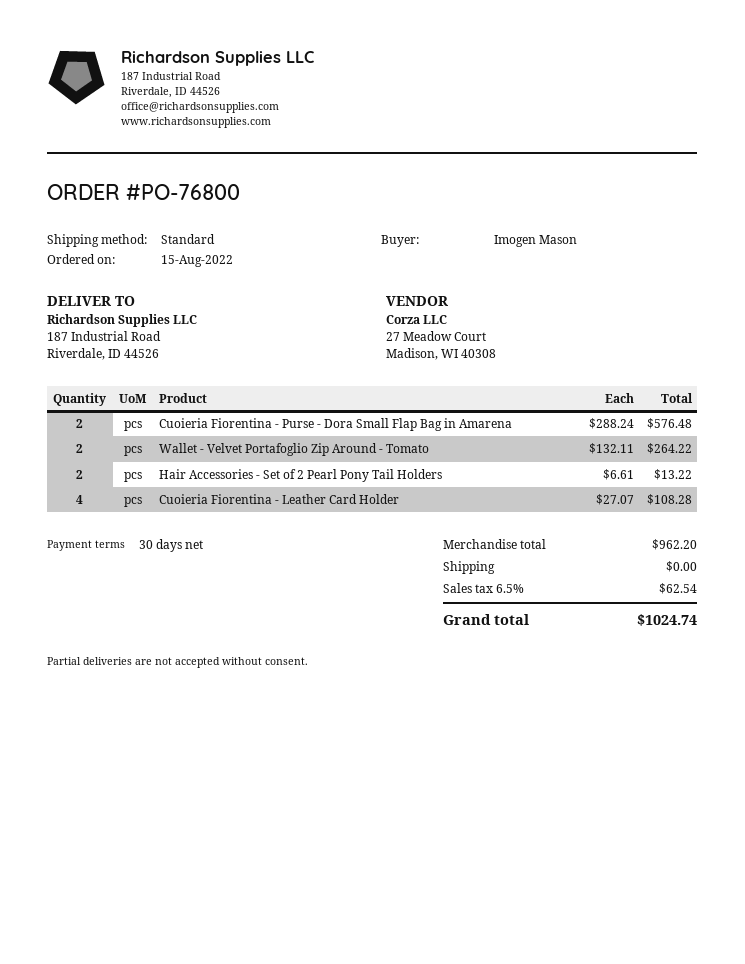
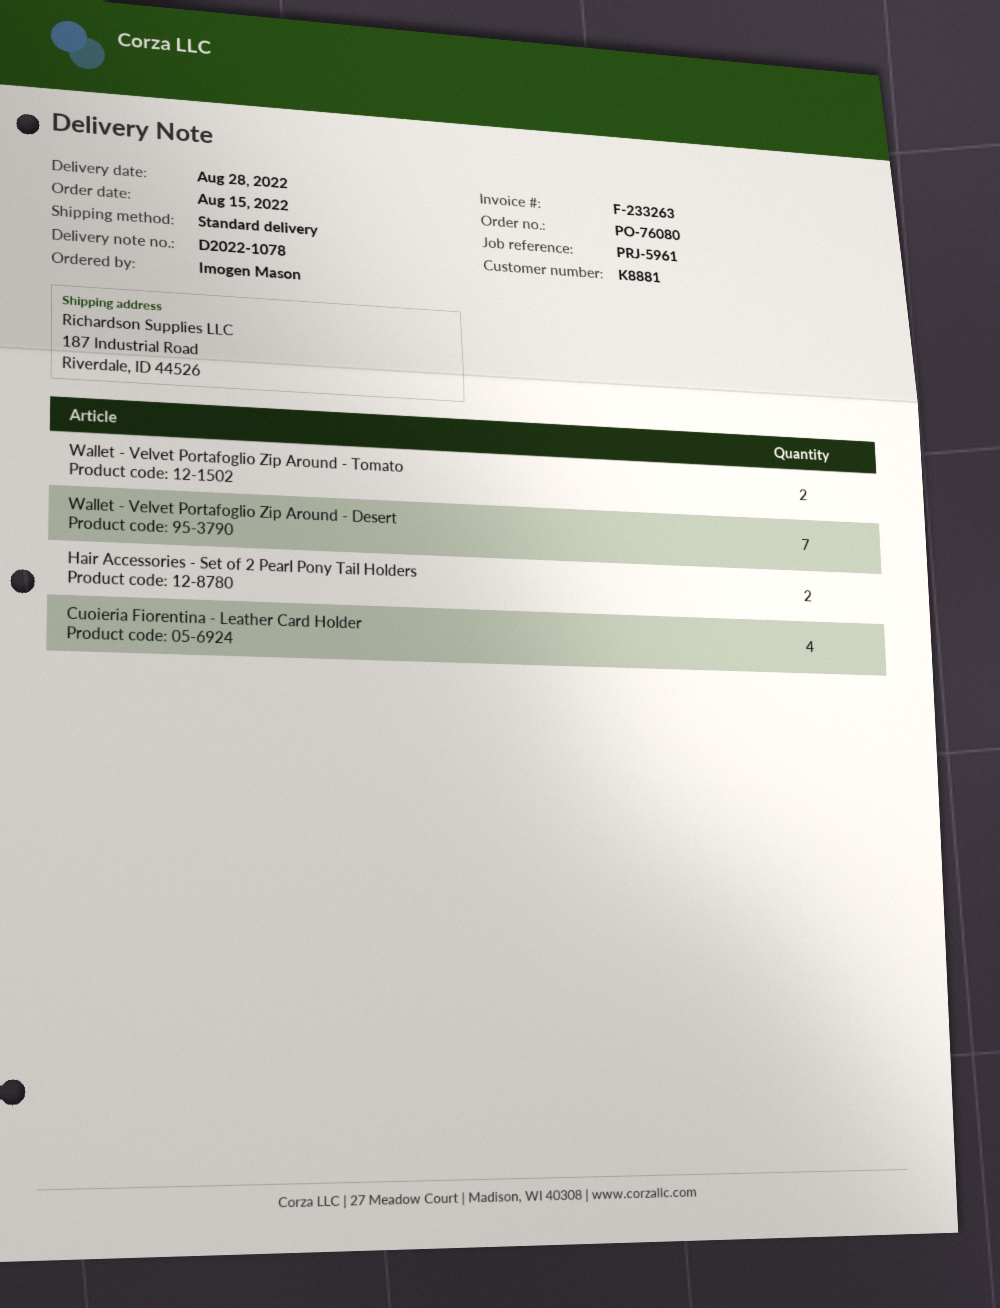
order number: PO-76800 -> PO-76080
Cuoieria Fiorentina - Purse - Dora Small Flap Bag in Amarena: 2 -> none
Wallet - Velvet Portafoglio Zip Around - Desert: none -> 7

